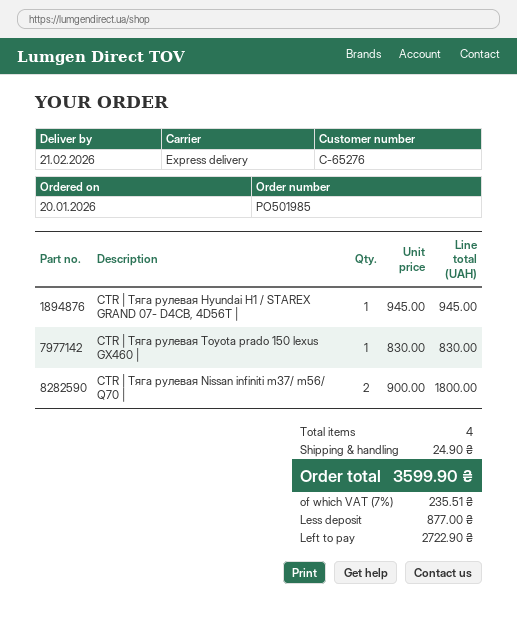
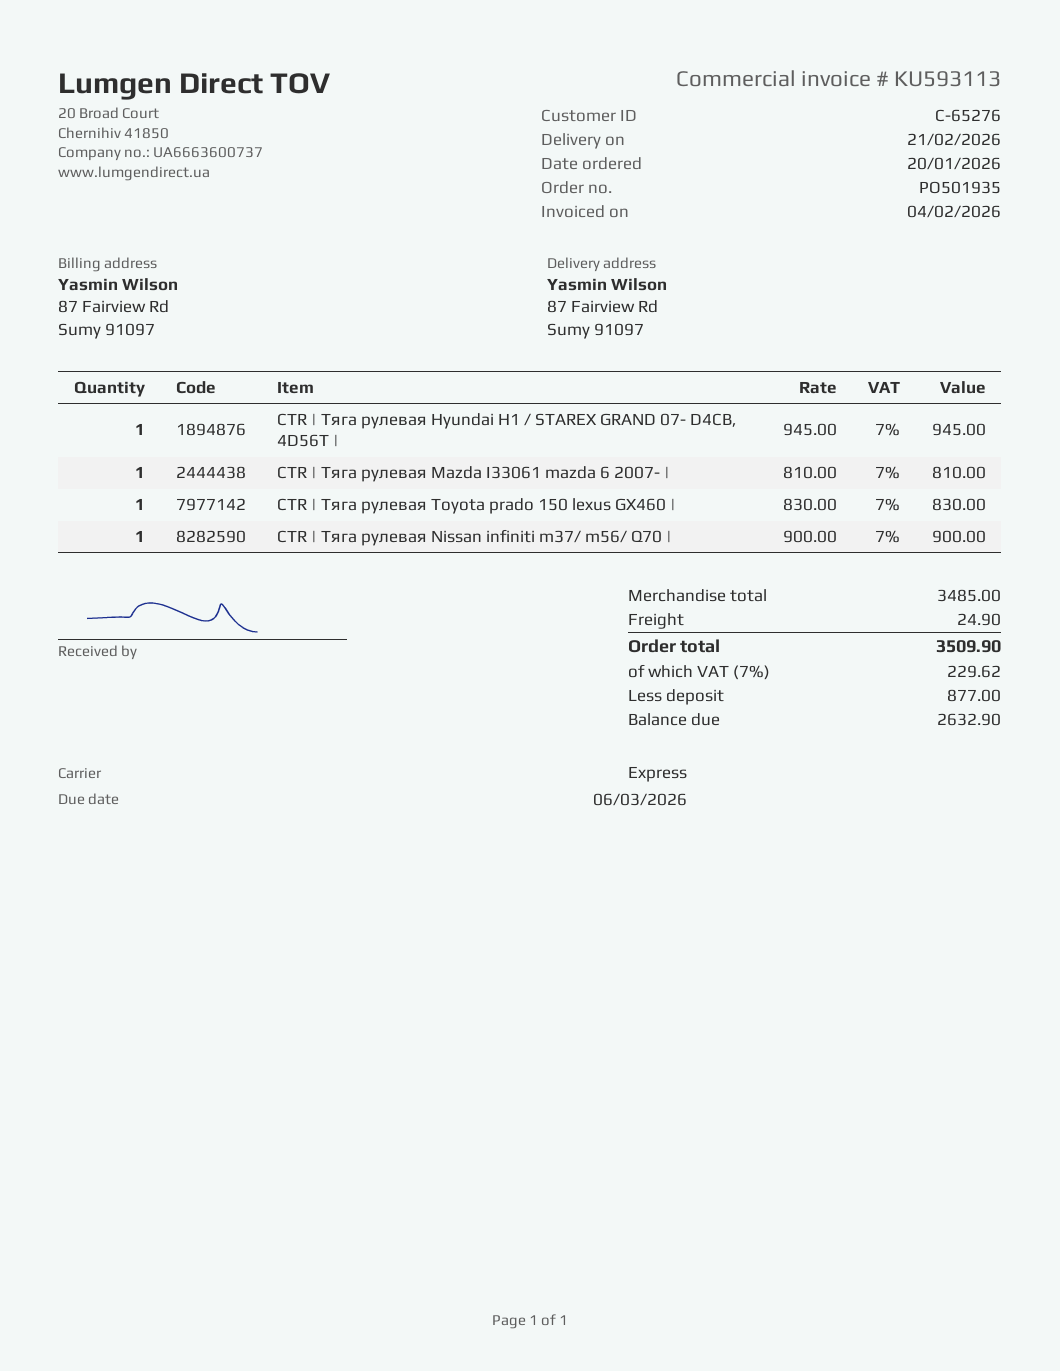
order number: PO501985 -> PO501935
CTR | Тяга рулевая Nissan infiniti m37/ m56/ Q70 |: 2 x 900.00 = 1800.00 -> 1 x 900.00 = 900.00
CTR | Тяга рулевая Mazda I33061 mazda 6 2007- |: none -> 1 x 810.00 = 810.00
tax: 7% = 235.51 -> 7% = 229.62
total: 3599.90 -> 3509.90
balance: 2722.90 -> 2632.90

